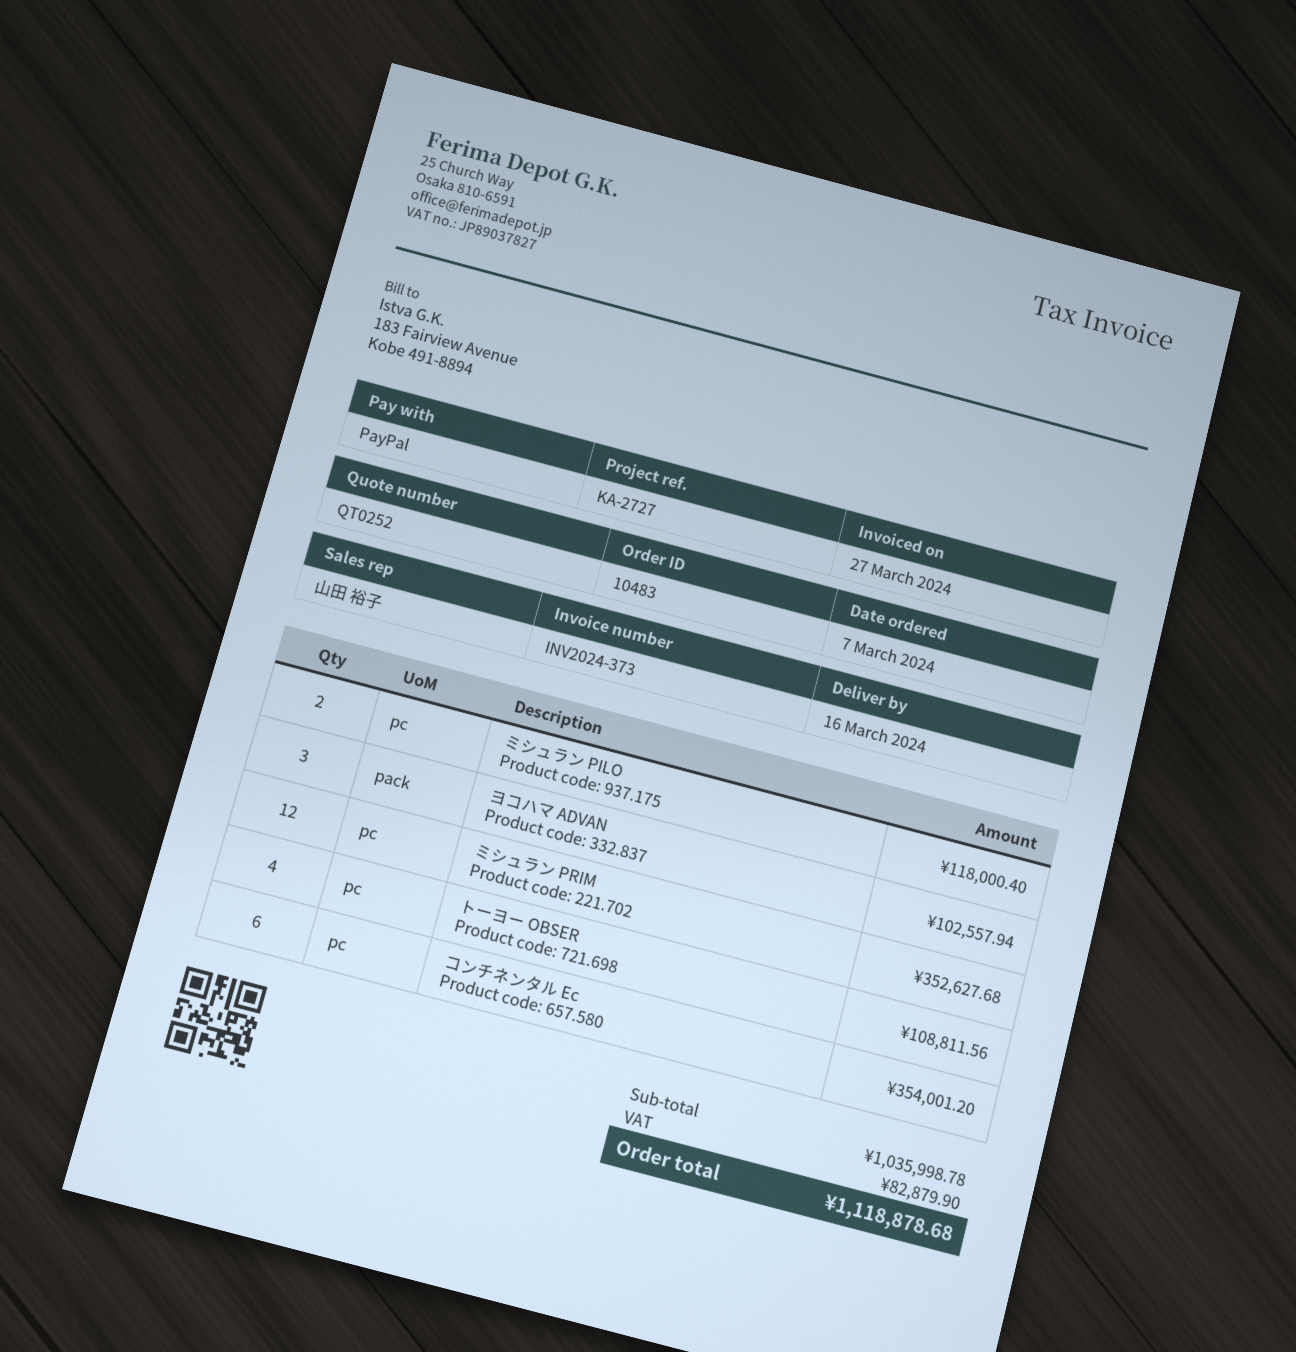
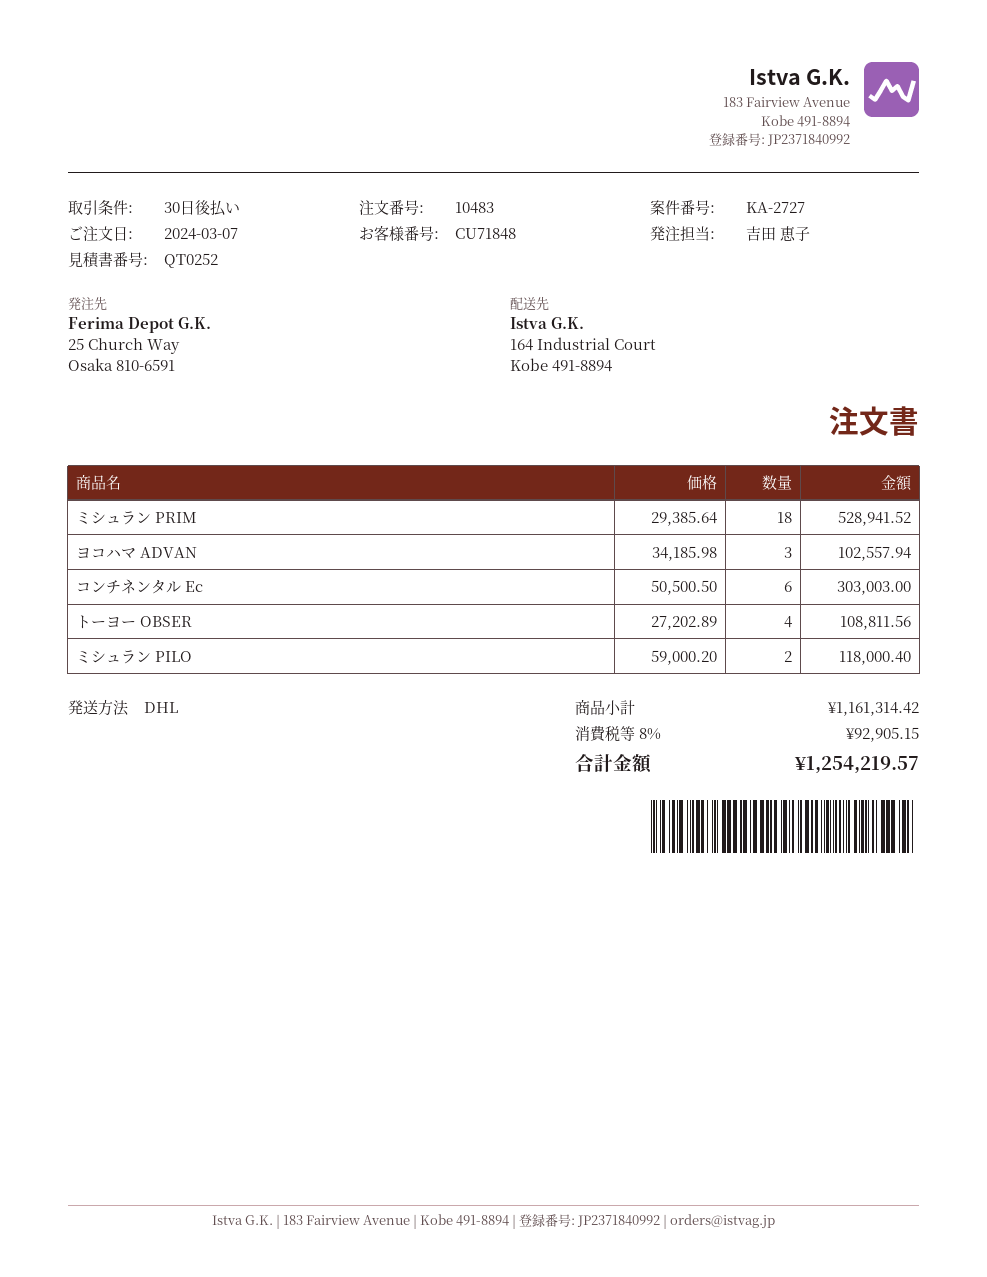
ミシュラン PRIM: 12 for 352627.68 -> 18 for 528941.52
コンチネンタル Ec: 6 for 354001.20 -> 6 for 303003.00
subtotal: 1035998.78 -> 1161314.42
tax: 82879.90 -> 92905.15
total: 1118878.68 -> 1254219.57

